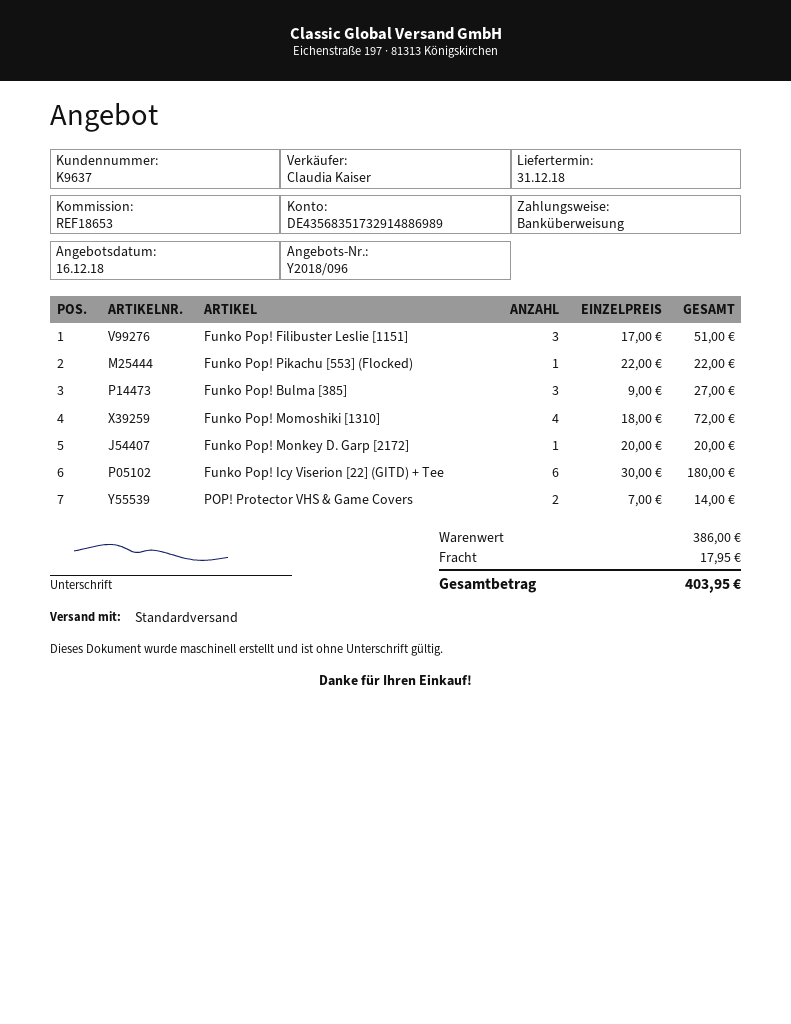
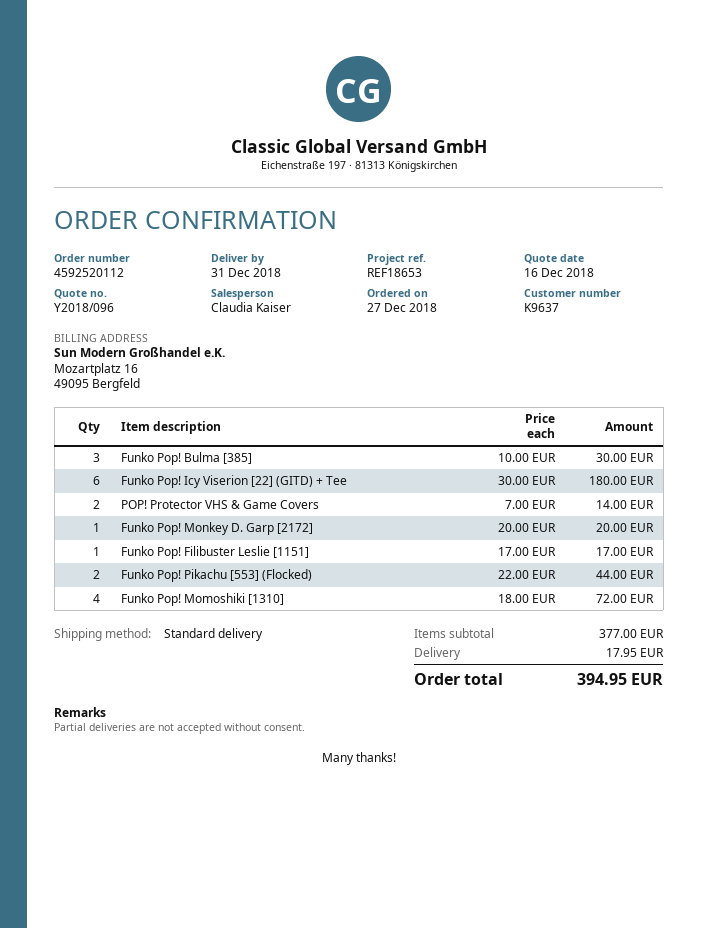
Funko Pop! Filibuster Leslie [1151]: 3 x 17.00 = 51.00 -> 1 x 17.00 = 17.00
Funko Pop! Pikachu [553] (Flocked): 1 x 22.00 = 22.00 -> 2 x 22.00 = 44.00
Funko Pop! Bulma [385]: 3 x 9.00 = 27.00 -> 3 x 10.00 = 30.00
subtotal: 386.00 -> 377.00
total: 403.95 -> 394.95

